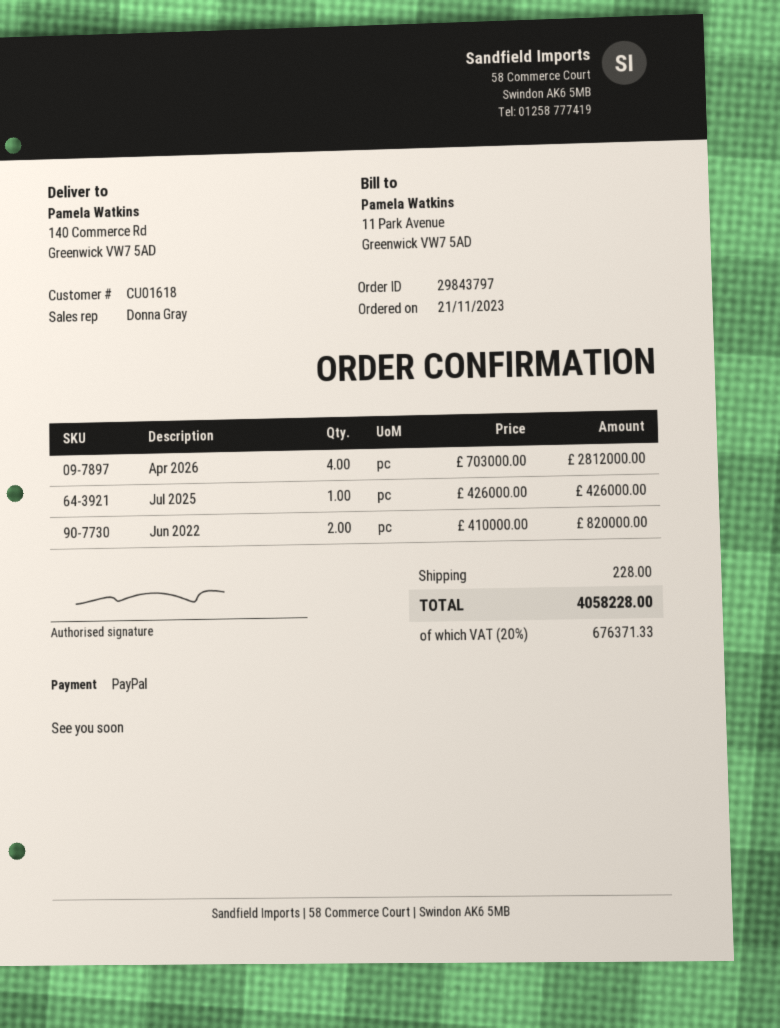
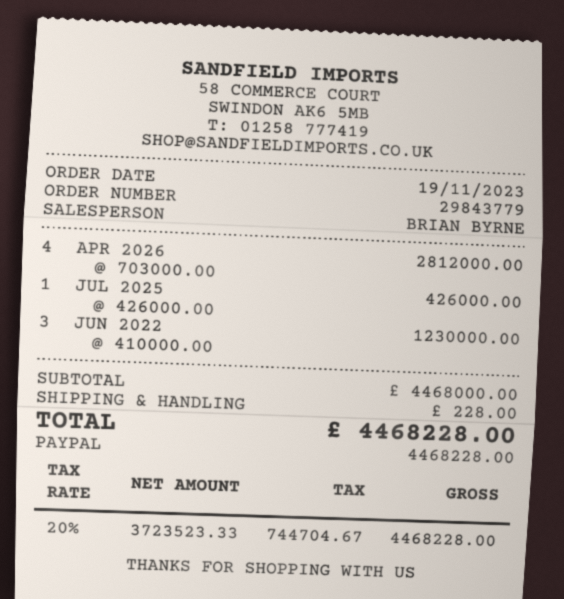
order number: 29843797 -> 29843779
order date: 2023-11-21 -> 2023-11-19
sales rep: Donna Gray -> BRIAN BYRNE
Jun 2022: 2 x 410000.00 = 820000.00 -> 3 x 410000.00 = 1230000.00
tax: 20% = 676371.33 -> 20% = 744704.67
total: 4058228.00 -> 4468228.00

